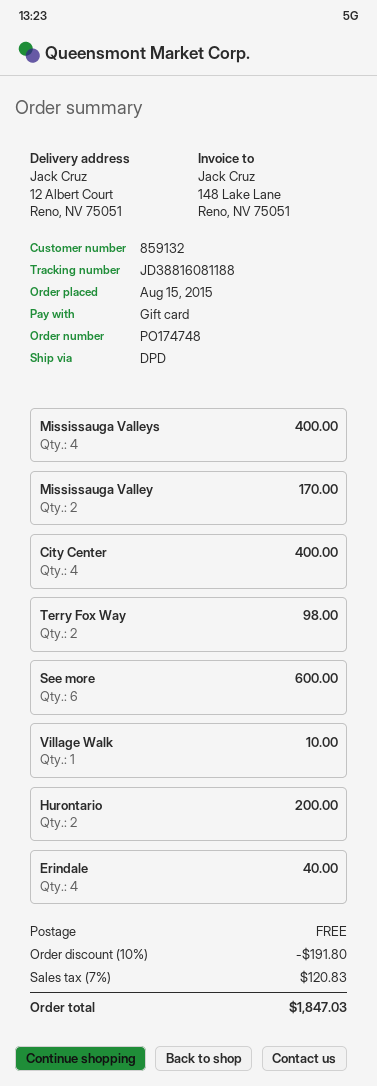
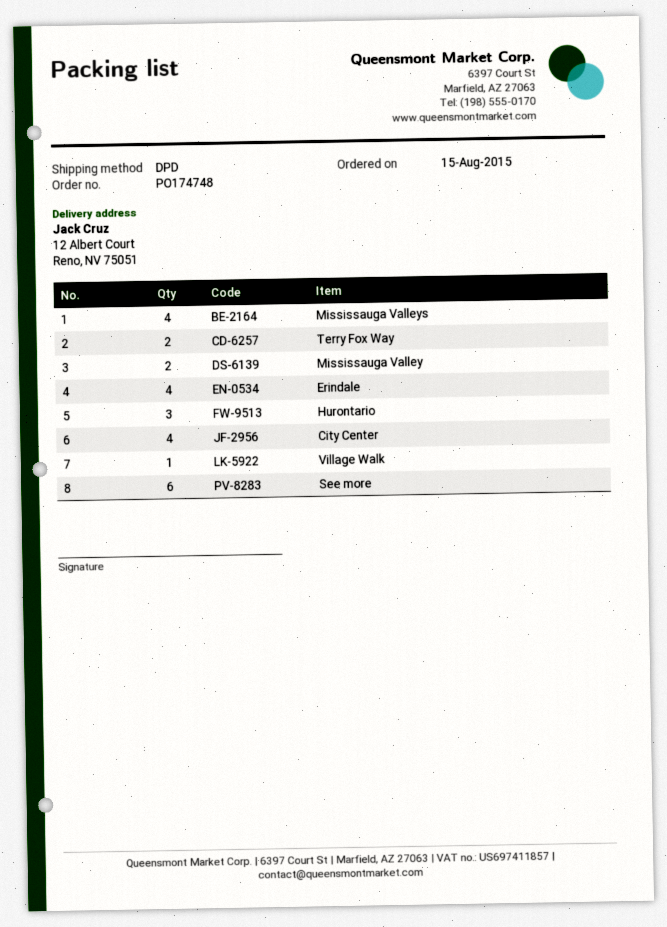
Hurontario: 2 -> 3

